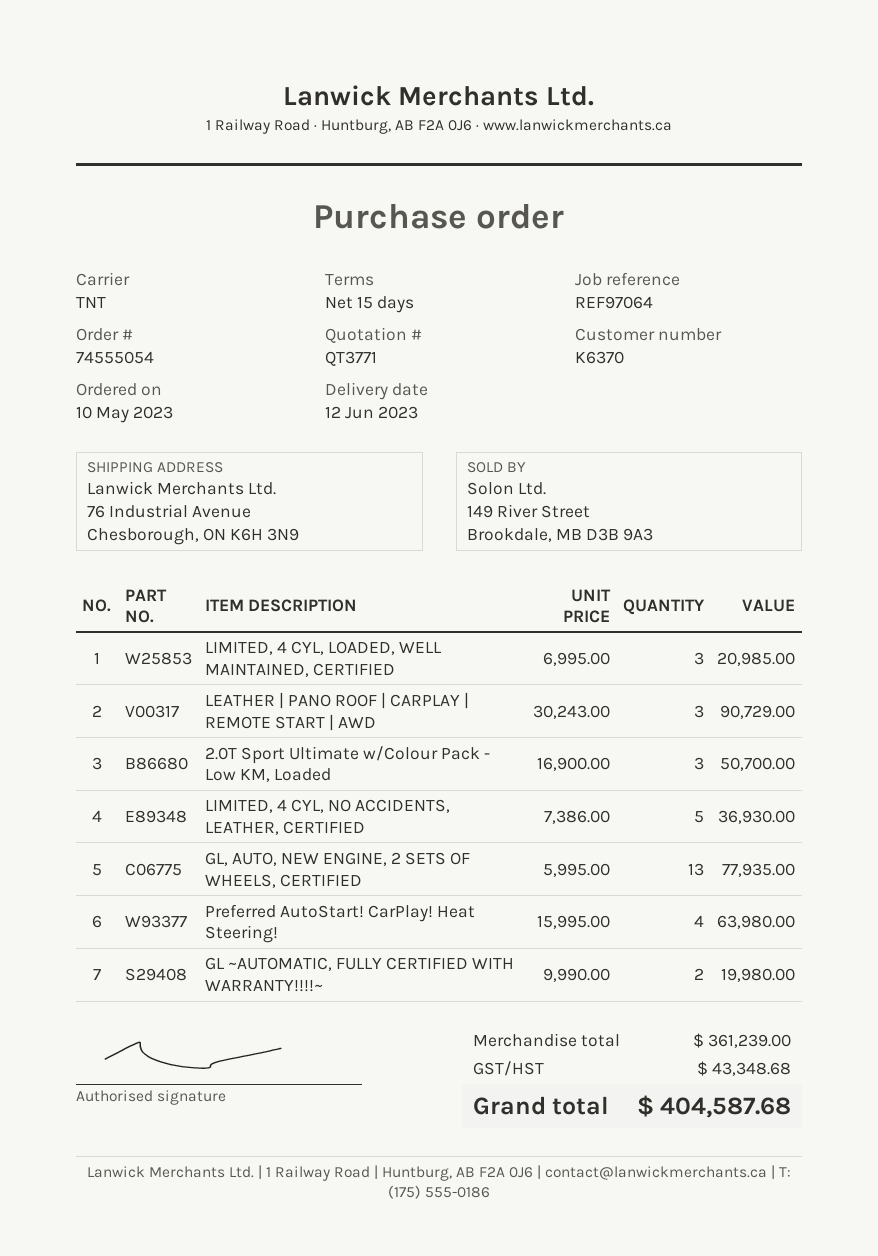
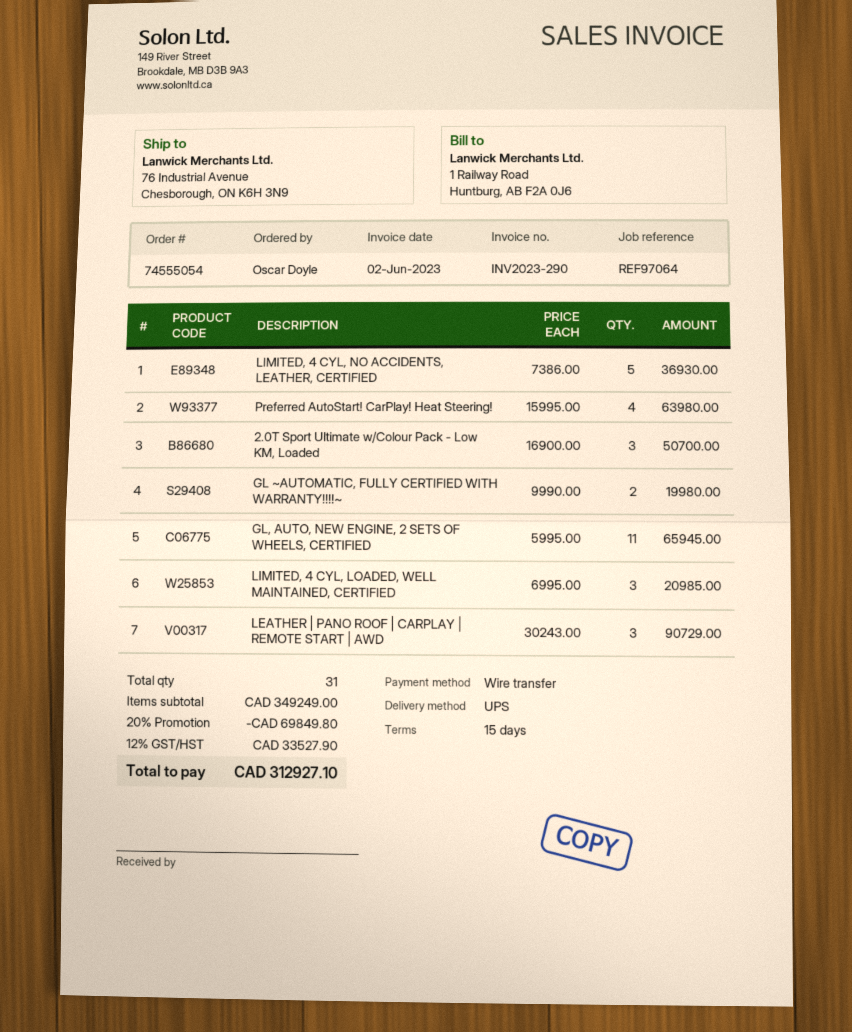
shipping method: TNT -> UPS
GL, AUTO, NEW ENGINE, 2 SETS OF WHEELS, CERTIFIED: 13 x 5995.00 = 77935.00 -> 11 x 5995.00 = 65945.00
subtotal: 361239.00 -> 349249.00
discount: none -> 20% = 69849.80
tax: 43348.68 -> 33527.90
total: 404587.68 -> 312927.10

